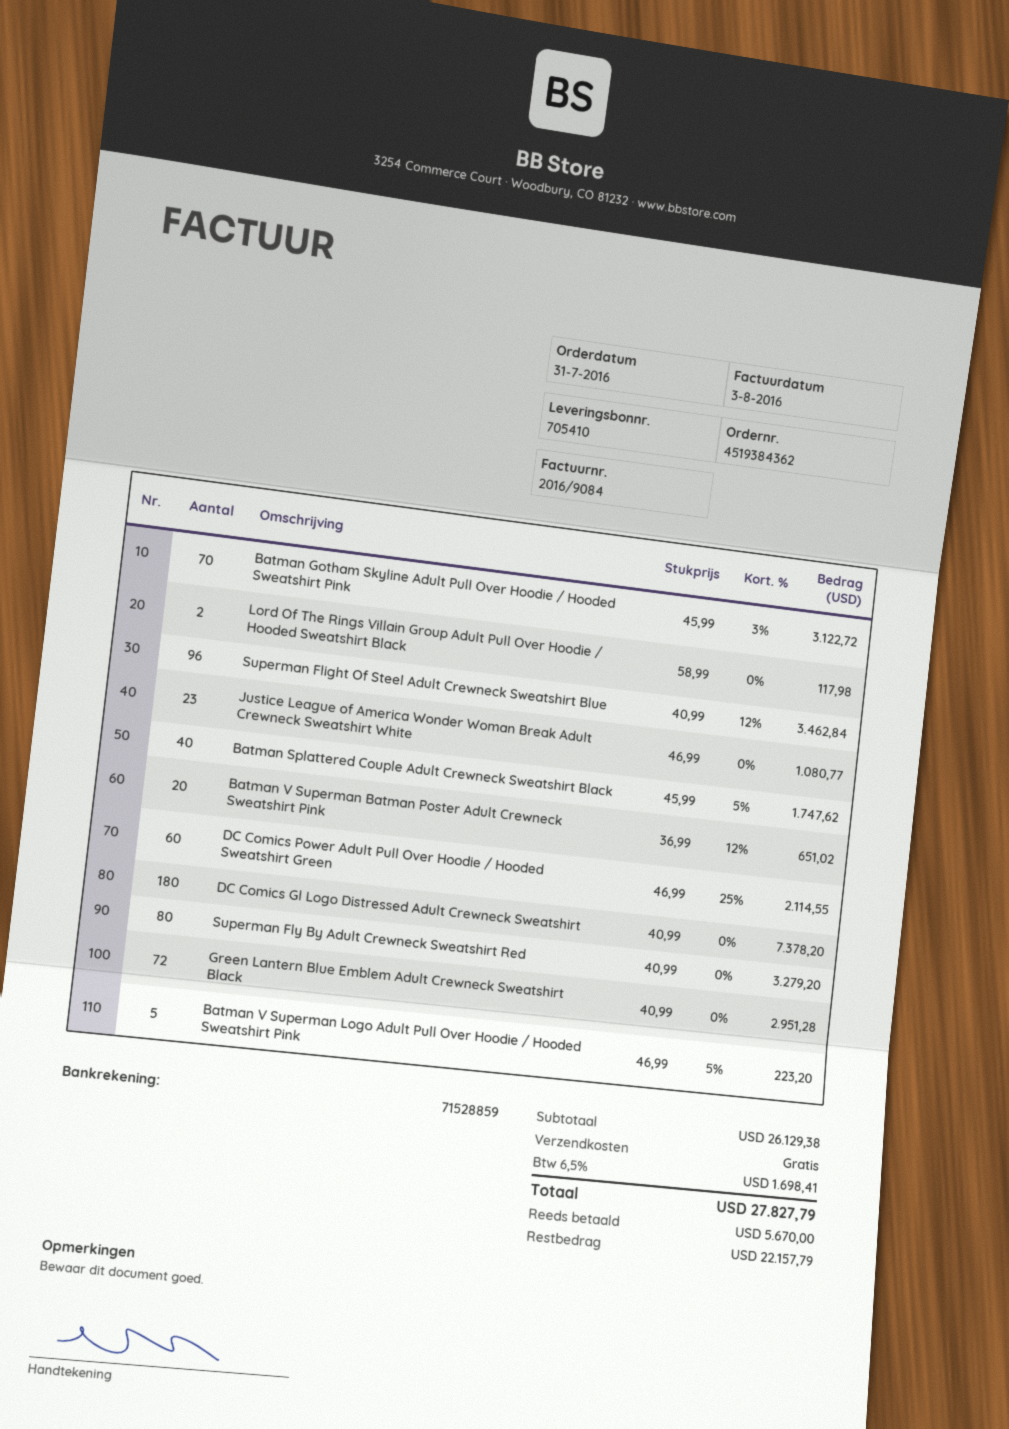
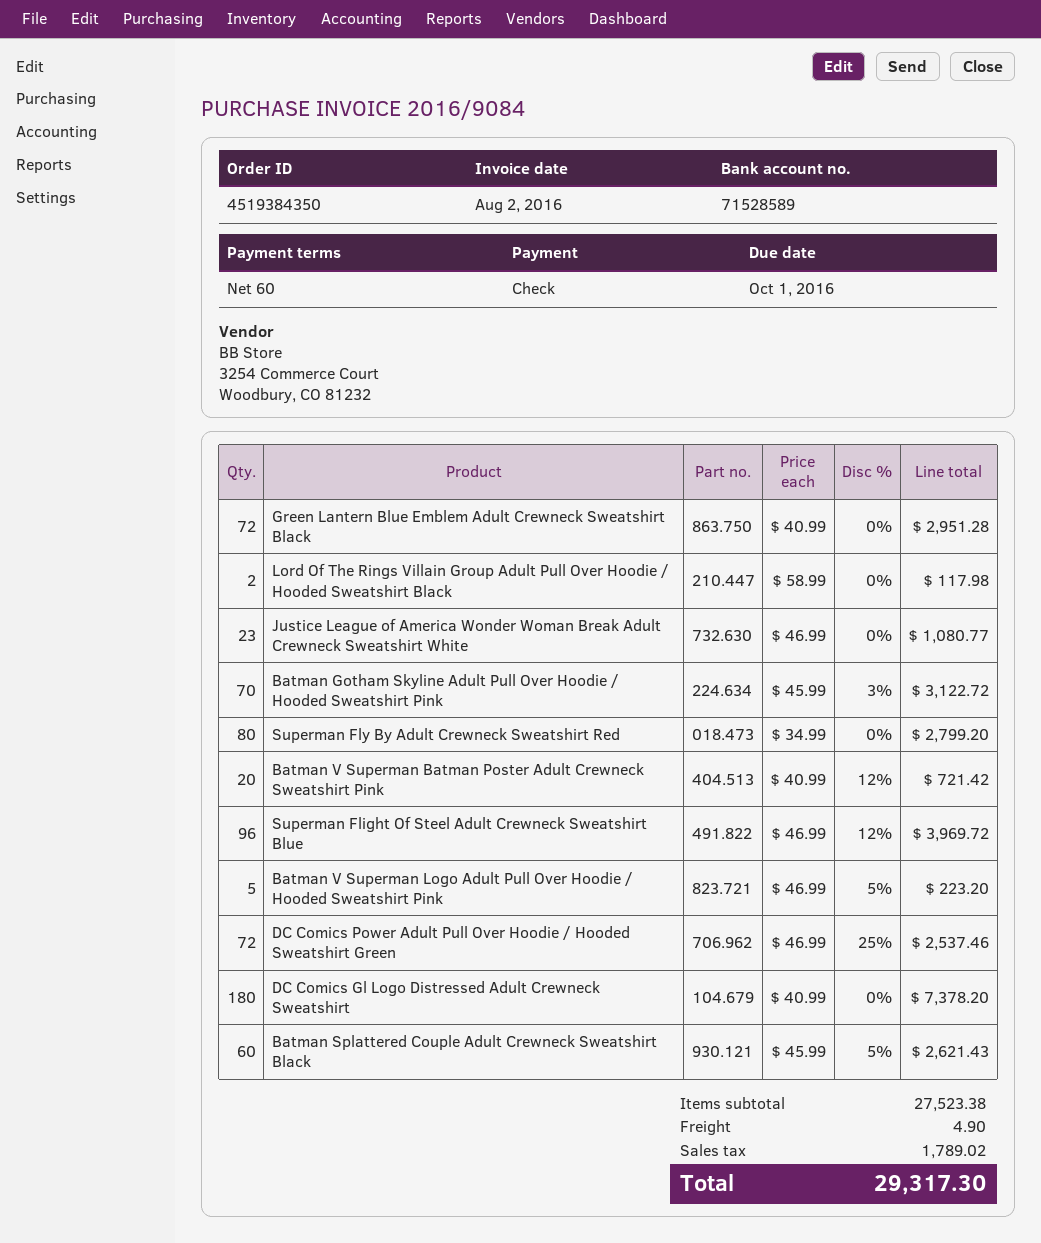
order number: 4519384362 -> 4519384350
invoice date: 2016-08-03 -> 2016-08-02
bank account: 71528859 -> 71528589
Superman Flight Of Steel Adult Crewneck Sweatshirt Blue: 96 x 40.99 - 12% = 3462.84 -> 96 x 46.99 - 12% = 3969.72
Batman Splattered Couple Adult Crewneck Sweatshirt Black: 40 x 45.99 - 5% = 1747.62 -> 60 x 45.99 - 5% = 2621.43
Batman V Superman Batman Poster Adult Crewneck Sweatshirt Pink: 20 x 36.99 - 12% = 651.02 -> 20 x 40.99 - 12% = 721.42
DC Comics Power Adult Pull Over Hoodie / Hooded Sweatshirt Green: 60 x 46.99 - 25% = 2114.55 -> 72 x 46.99 - 25% = 2537.46
Superman Fly By Adult Crewneck Sweatshirt Red: 80 x 40.99 = 3279.20 -> 80 x 34.99 = 2799.20
subtotal: 26129.38 -> 27523.38
shipping: 0.00 -> 4.90
tax: 1698.41 -> 1789.02
total: 27827.79 -> 29317.30

